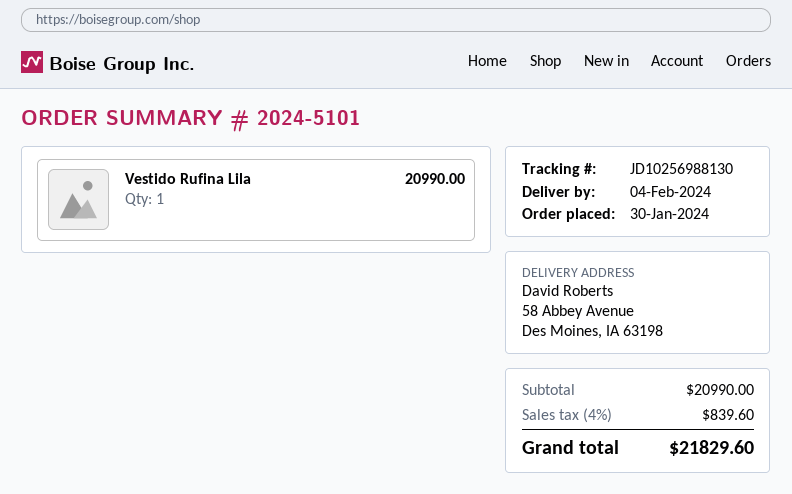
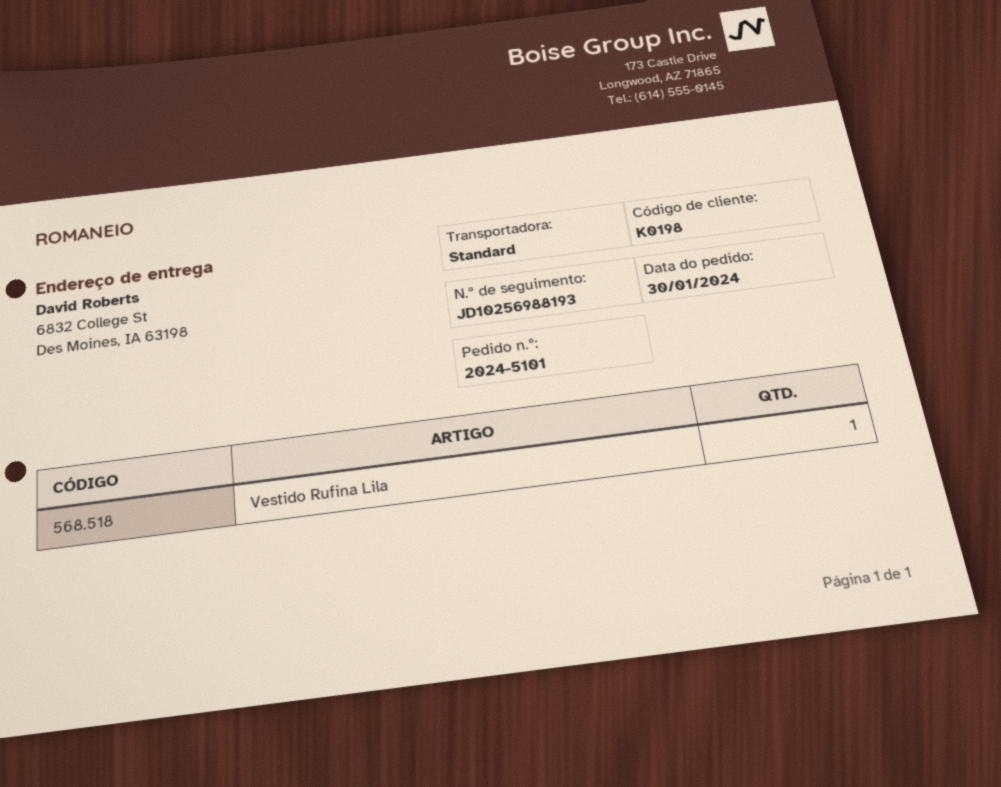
tracking number: JD10256988130 -> JD10256988193
ship to: 58 Abbey Avenue, Des Moines, IA 63198 -> 6832 College St, Des Moines, IA 63198

